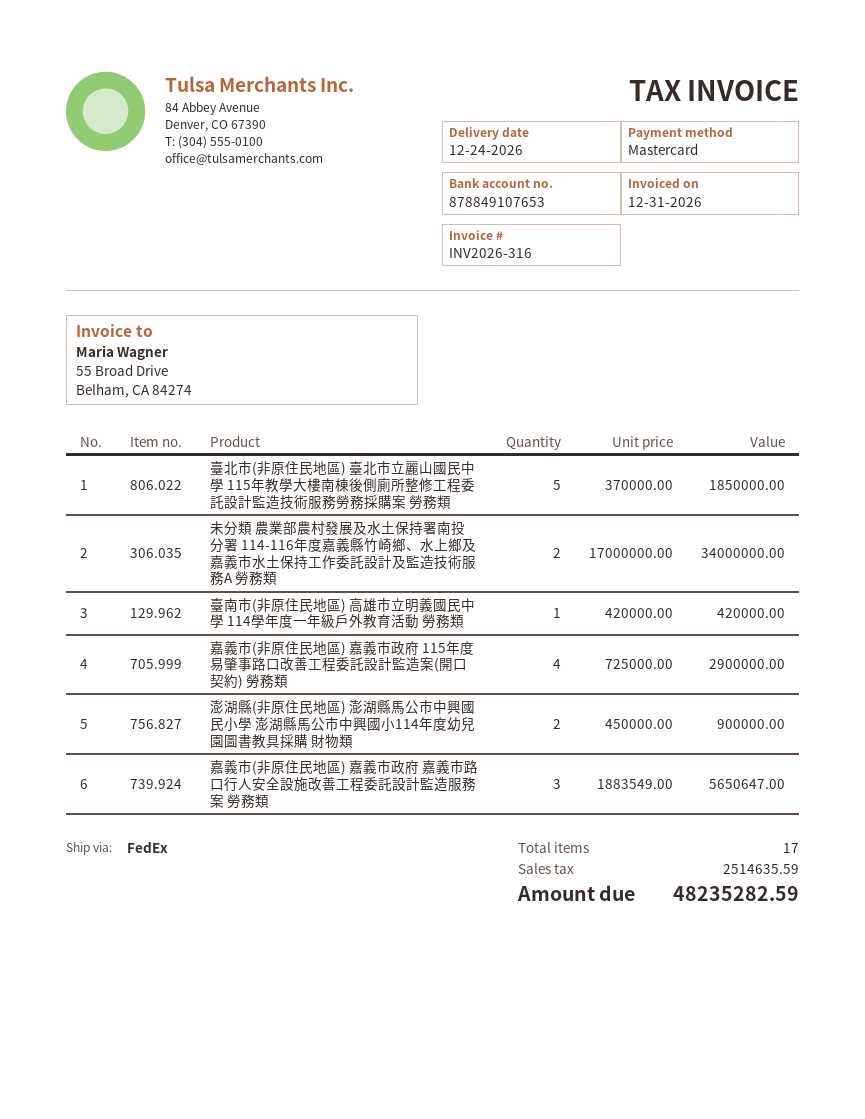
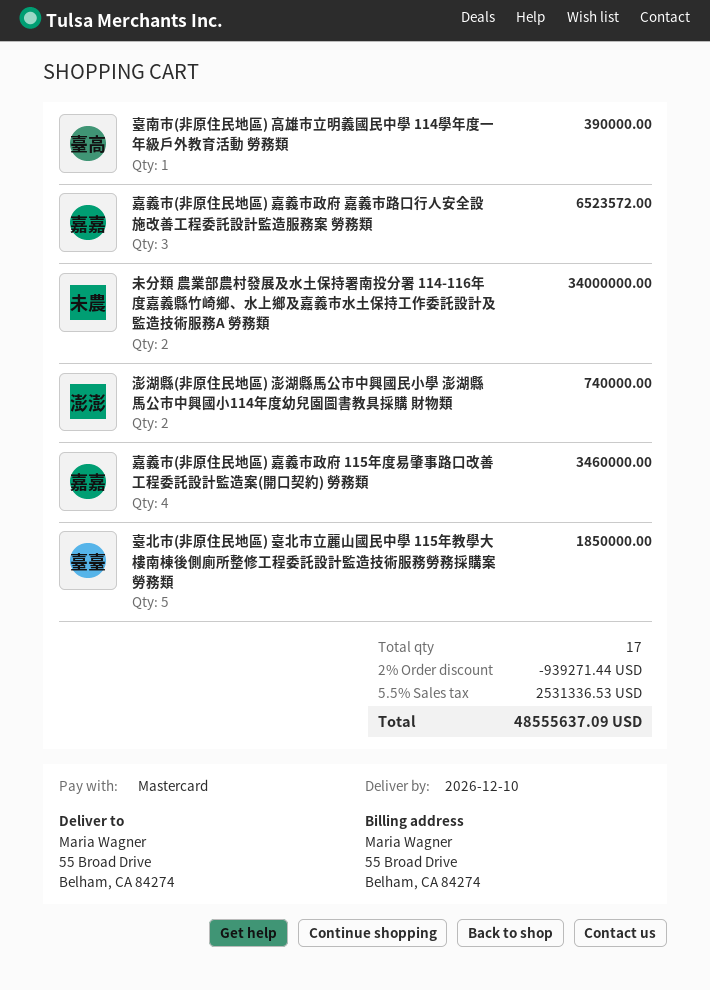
delivery date: 2026-12-24 -> 2026-12-10
臺南市(非原住民地區) 高雄市立明義國民中學 114學年度一年級戶外教育活動 勞務類: 1 for 420000.00 -> 1 for 390000.00
嘉義市(非原住民地區) 嘉義市政府 115年度易肇事路口改善工程委託設計監造案(開口契約) 勞務類: 4 for 2900000.00 -> 4 for 3460000.00
澎湖縣(非原住民地區) 澎湖縣馬公市中興國民小學 澎湖縣馬公市中興國小114年度幼兒園圖書教具採購 財物類: 2 for 900000.00 -> 2 for 740000.00
嘉義市(非原住民地區) 嘉義市政府 嘉義市路口行人安全設施改善工程委託設計監造服務案 勞務類: 3 for 5650647.00 -> 3 for 6523572.00
discount: none -> 2% = 939271.44
tax: 2514635.59 -> 2531336.53
total: 48235282.59 -> 48555637.09

